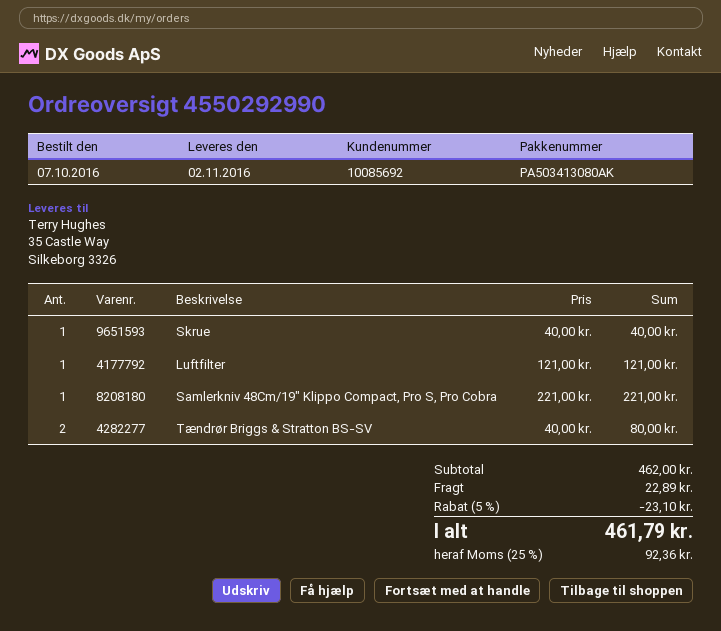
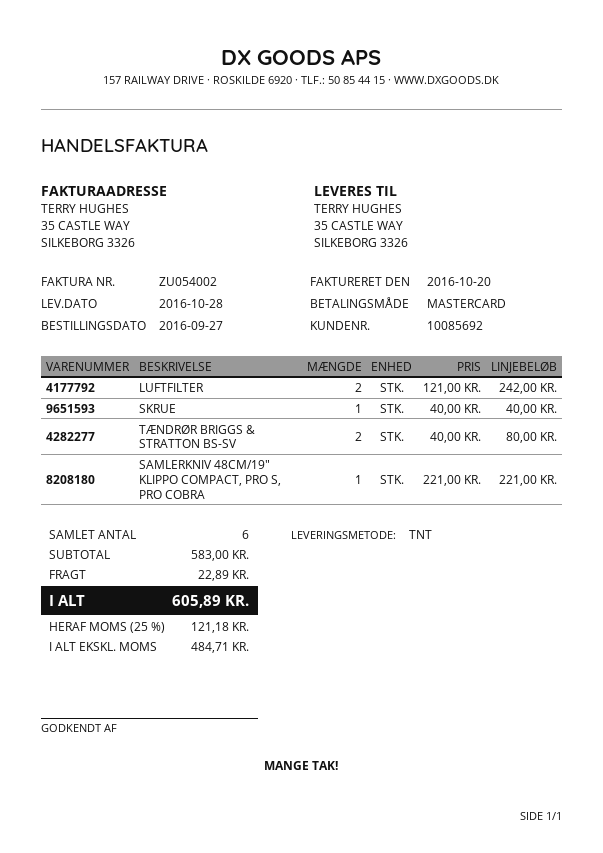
order date: 2016-10-07 -> 2016-09-27
delivery date: 2016-11-02 -> 2016-10-28
Luftfilter: 1 x 121.00 = 121.00 -> 2 x 121.00 = 242.00
subtotal: 462.00 -> 583.00
discount: 5% = 23.10 -> none
tax: 25% = 92.36 -> 25% = 121.18
total: 461.79 -> 605.89

